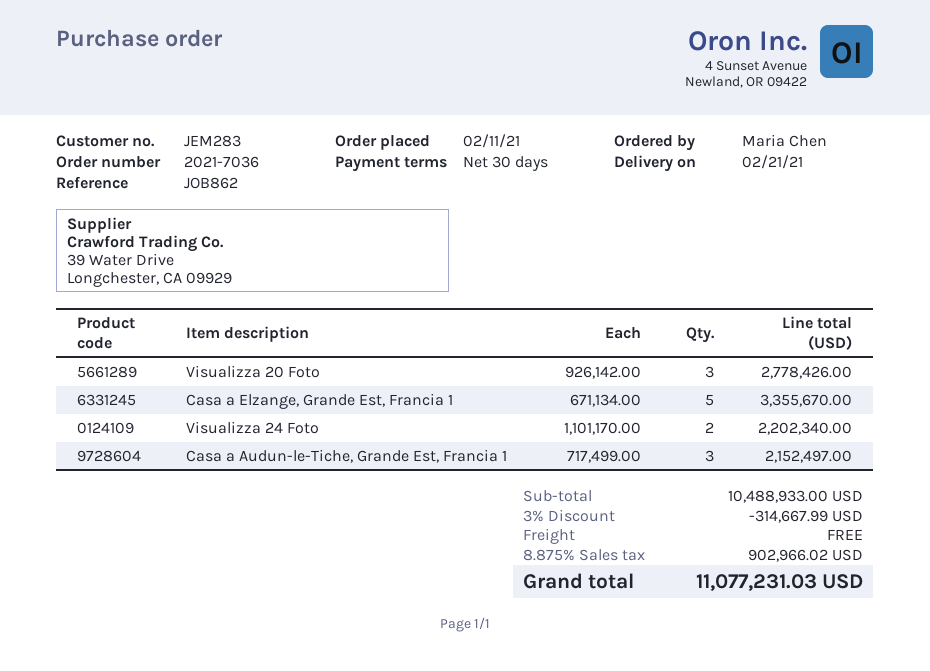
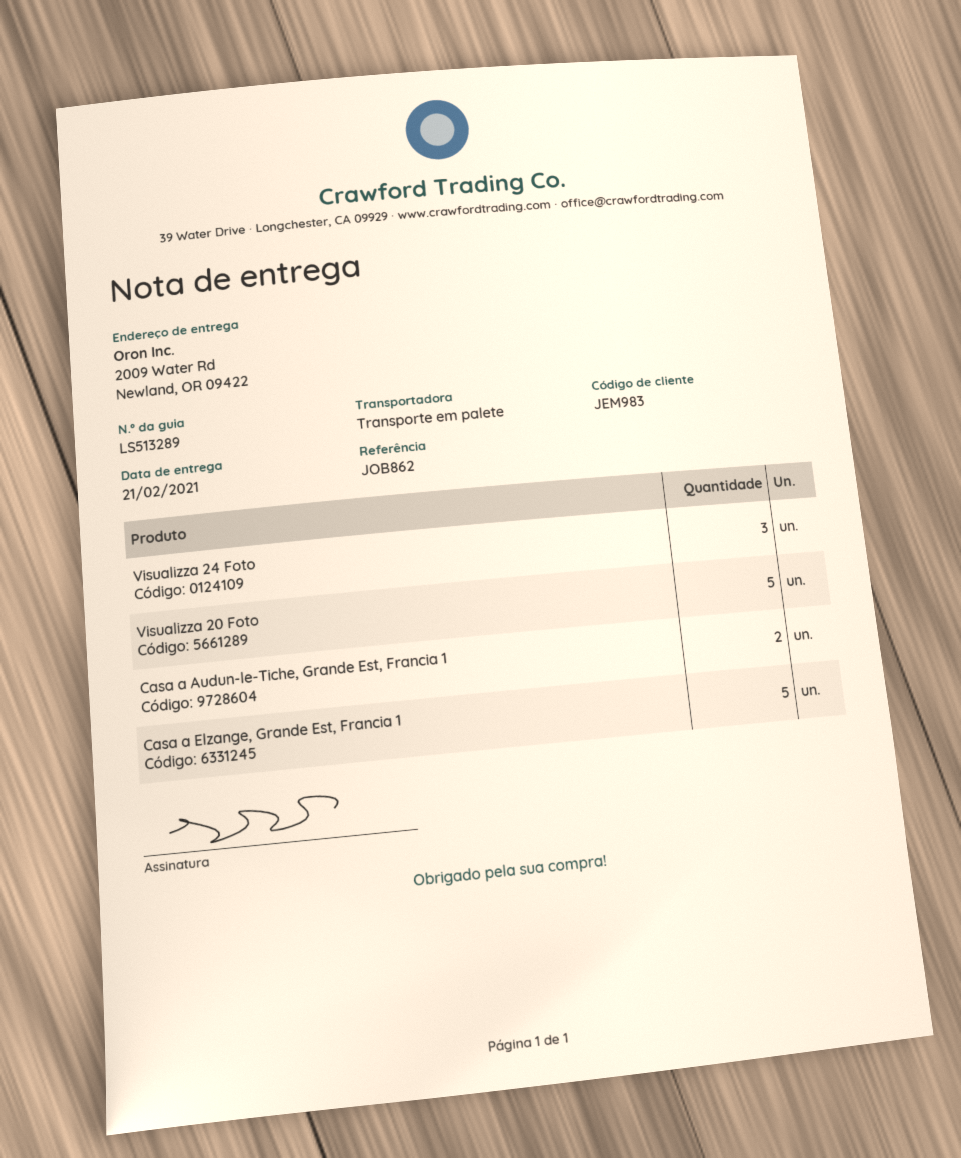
customer number: JEM283 -> JEM983
Visualizza 20 Foto: 3 -> 5
Visualizza 24 Foto: 2 -> 3
Casa a Audun-le-Tiche, Grande Est, Francia 1: 3 -> 2

